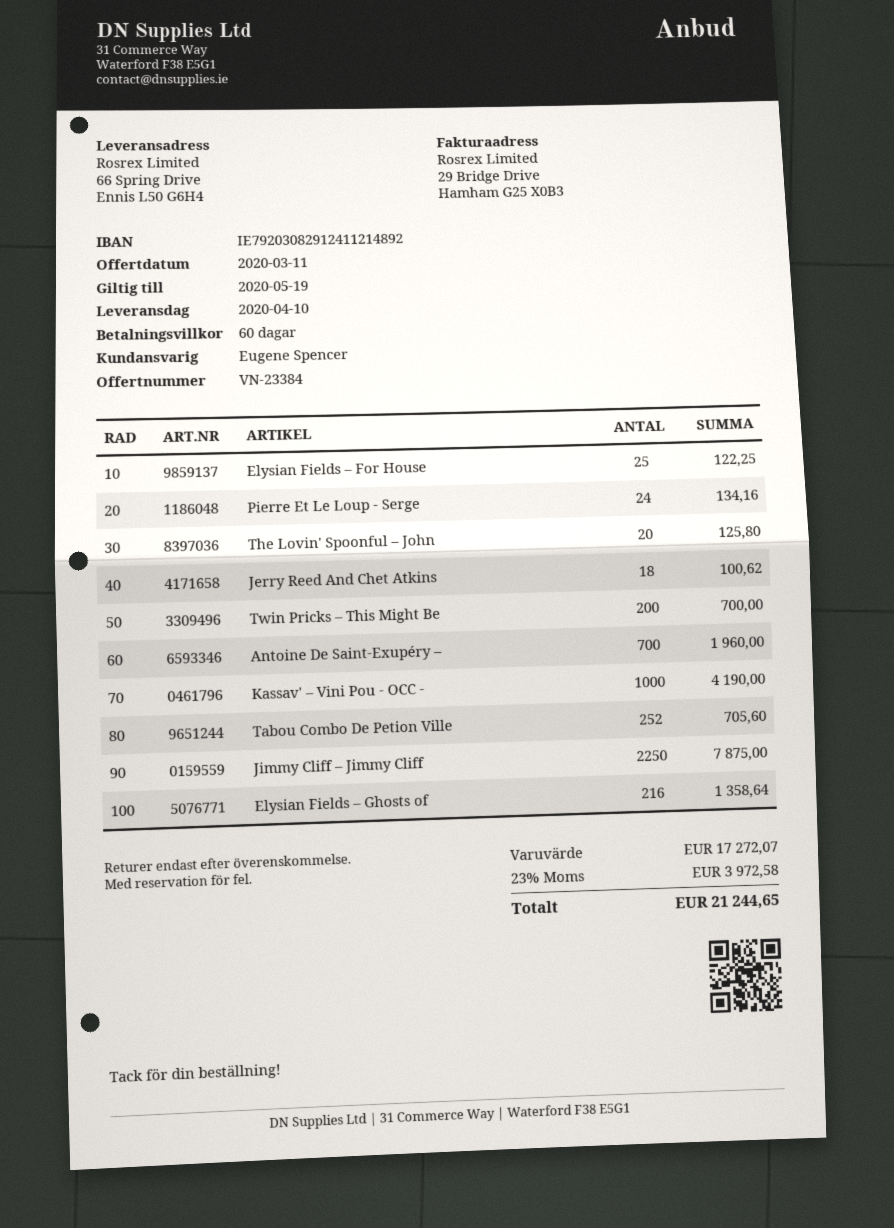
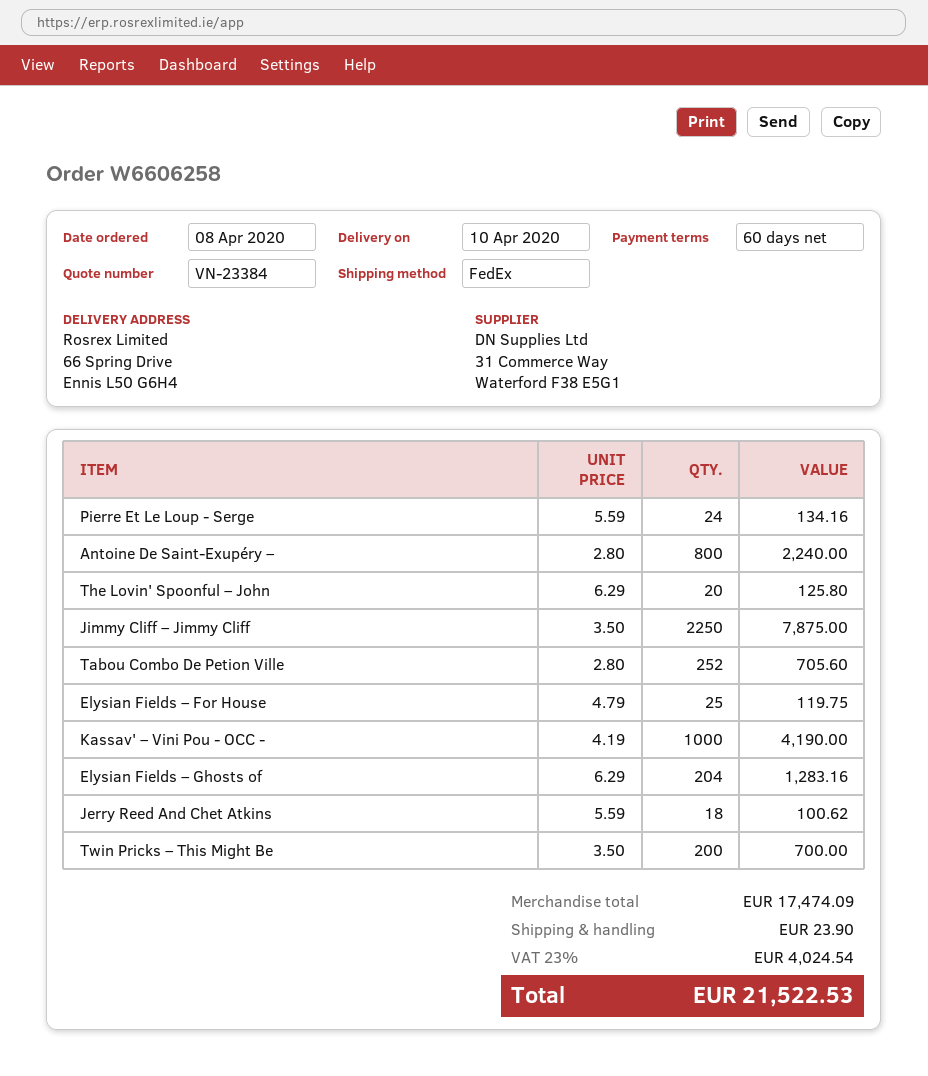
Elysian Fields – For House: 25 for 122.25 -> 25 for 119.75
Antoine De Saint-Exupéry –: 700 for 1960.00 -> 800 for 2240.00
Elysian Fields – Ghosts of: 216 for 1358.64 -> 204 for 1283.16
subtotal: 17272.07 -> 17474.09
shipping: none -> 23.90
tax: 23% = 3972.58 -> 23% = 4024.54
total: 21244.65 -> 21522.53

